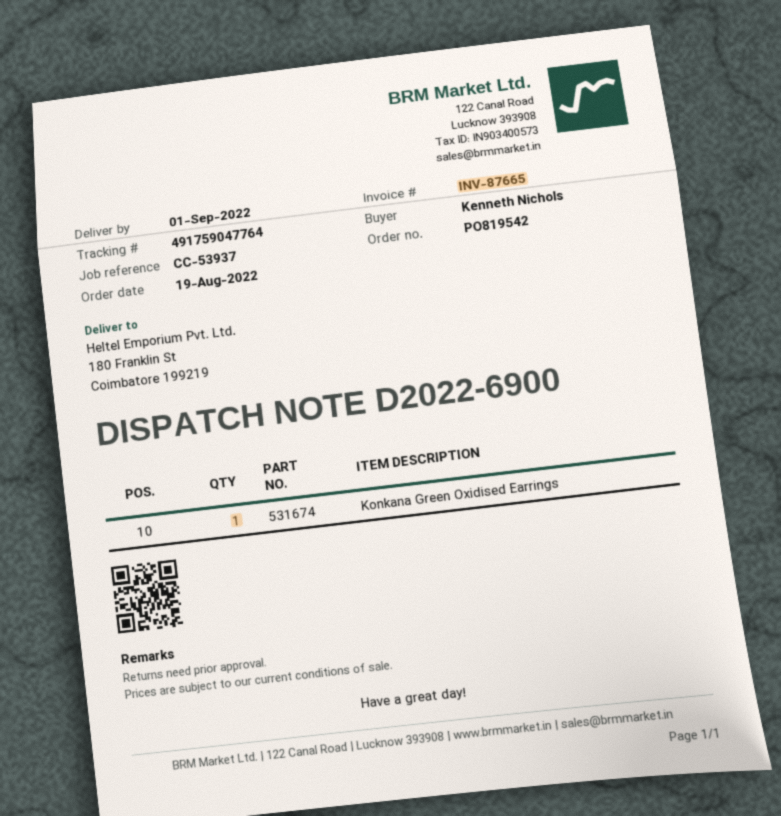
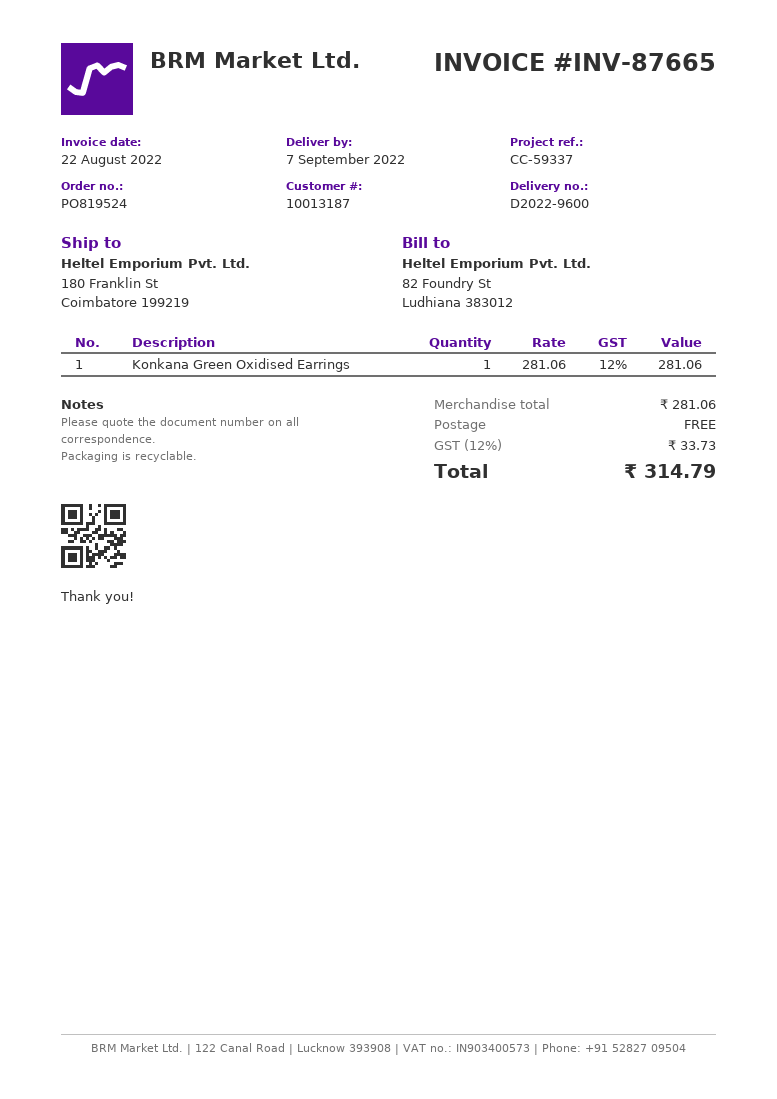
order number: PO819542 -> PO819524
delivery note number: D2022-6900 -> D2022-9600
delivery date: 2022-09-01 -> 2022-09-07
reference: CC-53937 -> CC-59337

